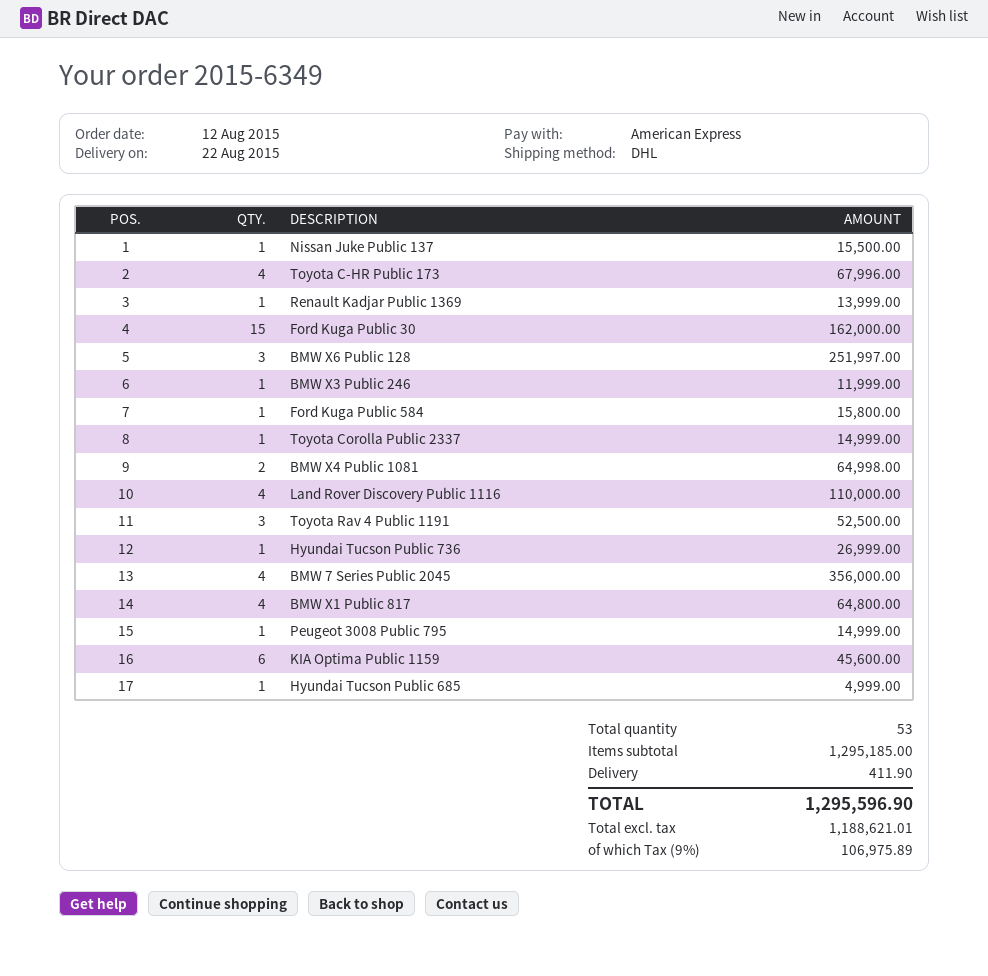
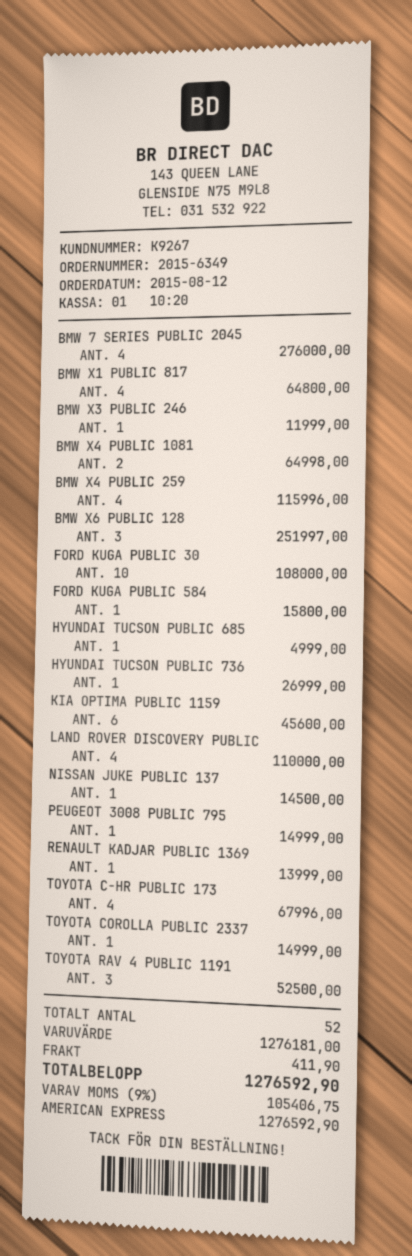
Nissan Juke Public 137: 1 for 15500.00 -> 1 for 14500.00
Ford Kuga Public 30: 15 for 162000.00 -> 10 for 108000.00
BMW 7 Series Public 2045: 4 for 356000.00 -> 4 for 276000.00
BMW X4 PUBLIC 259: none -> 4 for 115996.00
total quantity: 53 -> 52
subtotal: 1295185.00 -> 1276181.00
tax: 9% = 106975.89 -> 9% = 105406.75
total: 1295596.90 -> 1276592.90

